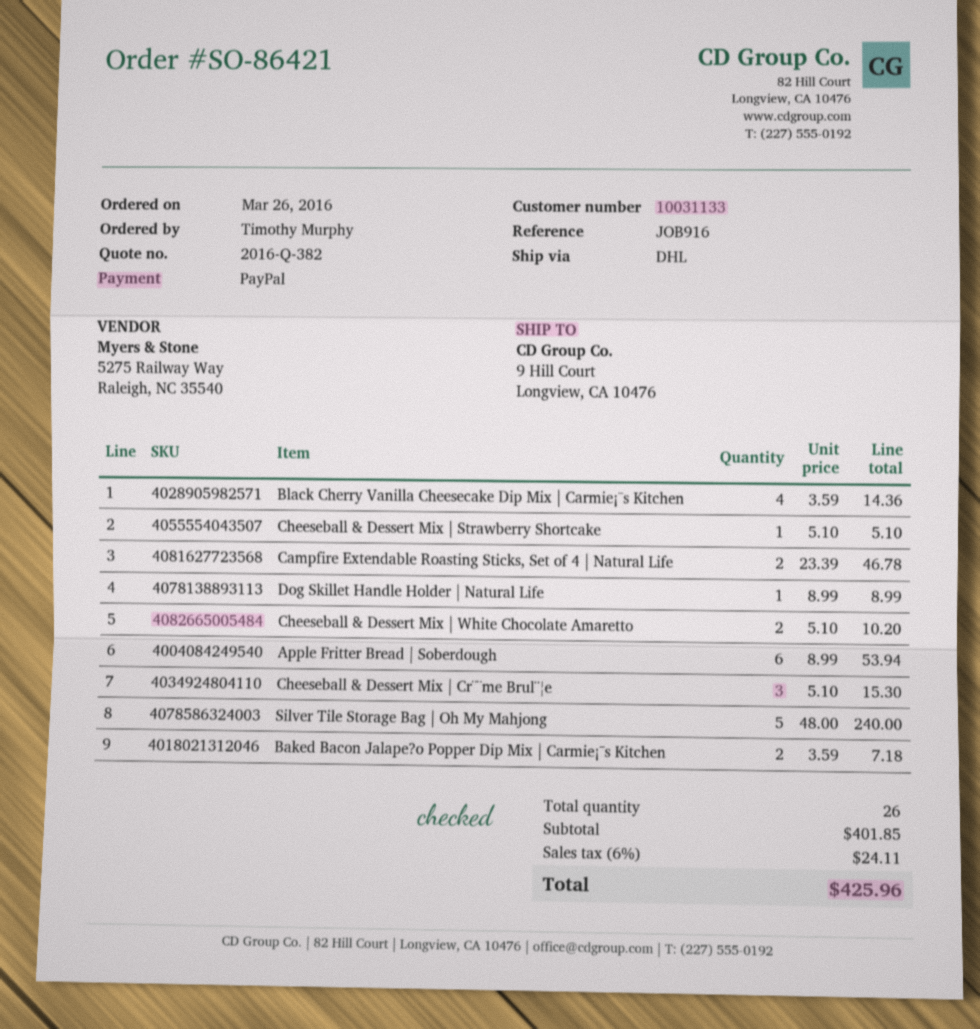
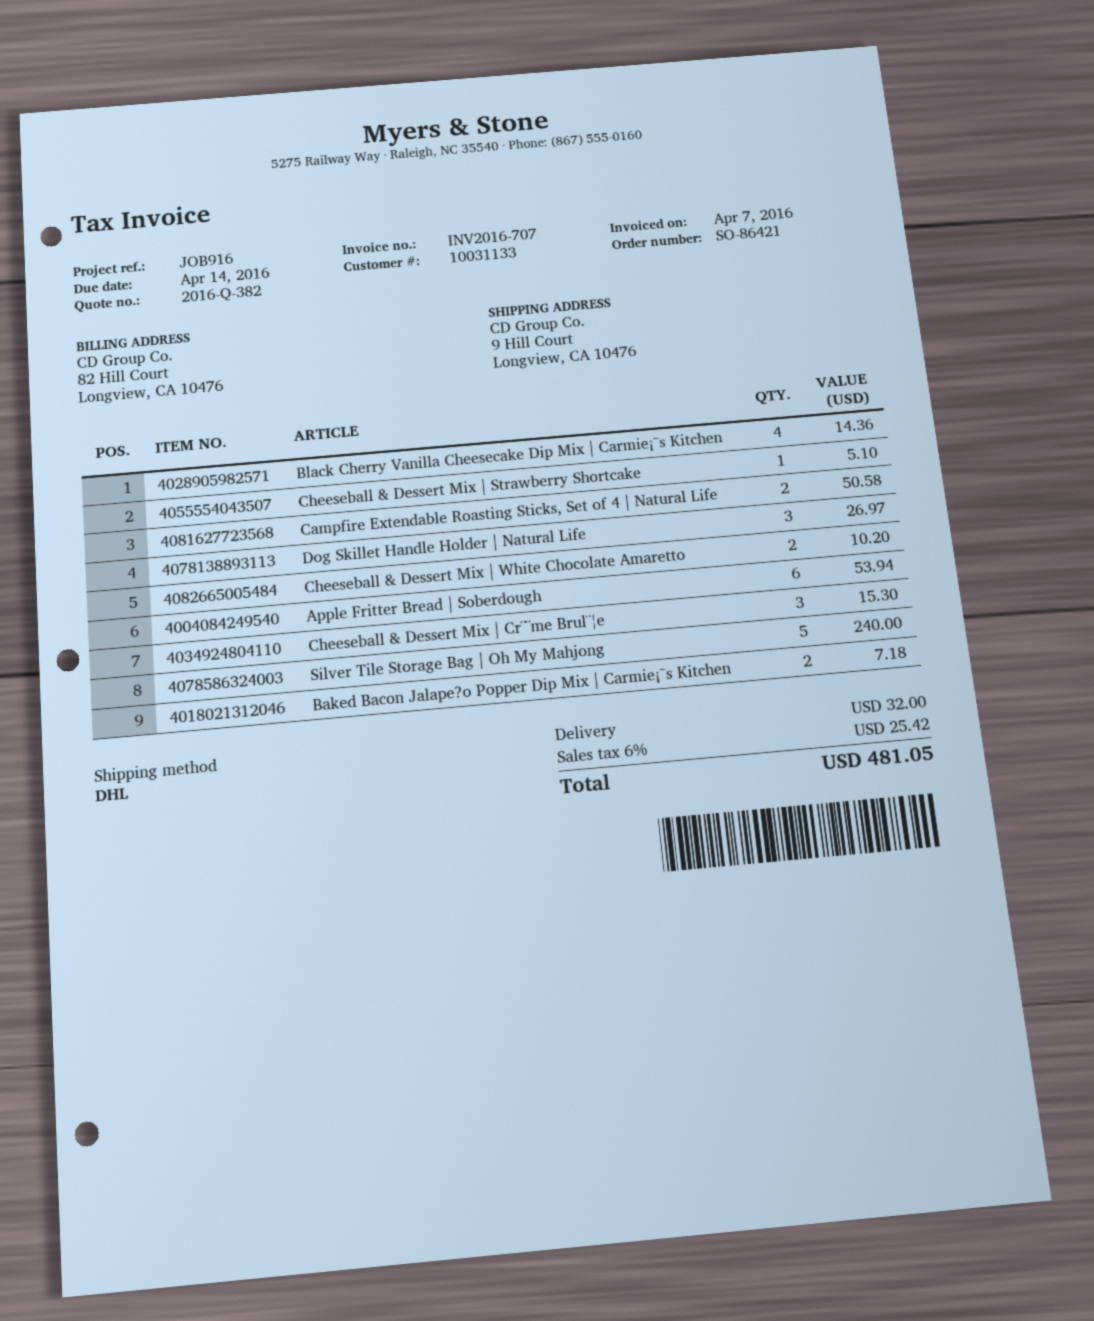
Campfire Extendable Roasting Sticks, Set of 4 | Natural Life: 2 for 46.78 -> 2 for 50.58
Dog Skillet Handle Holder | Natural Life: 1 for 8.99 -> 3 for 26.97
shipping: none -> 32.00
tax: 6% = 24.11 -> 6% = 25.42
total: 425.96 -> 481.05

